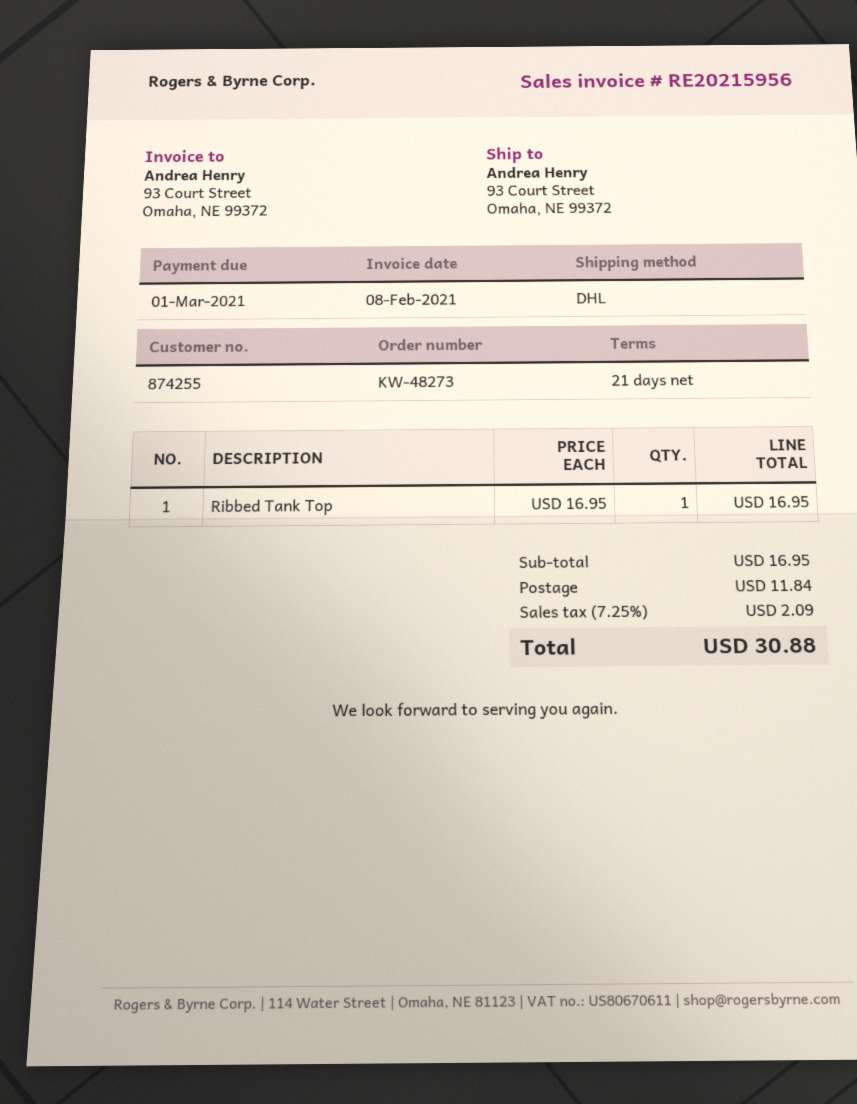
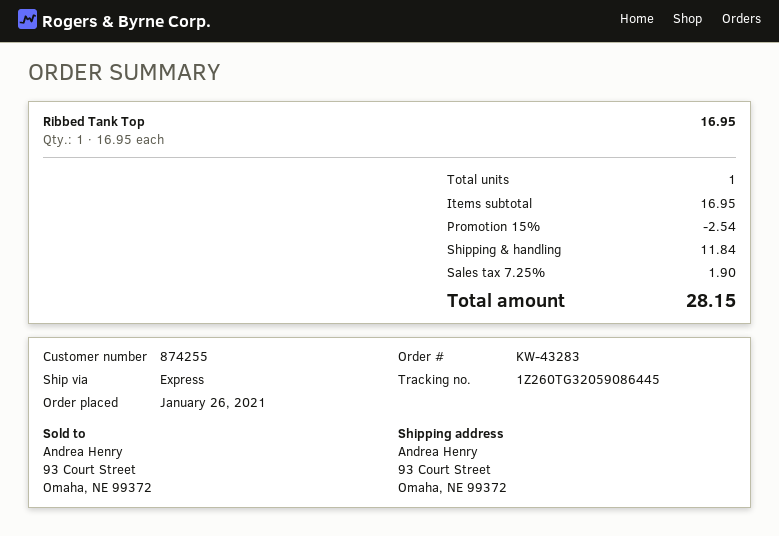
order number: KW-48273 -> KW-43283
shipping method: DHL -> express
discount: none -> 15% = 2.54
tax: 7.25% = 2.09 -> 7.25% = 1.90
total: 30.88 -> 28.15

